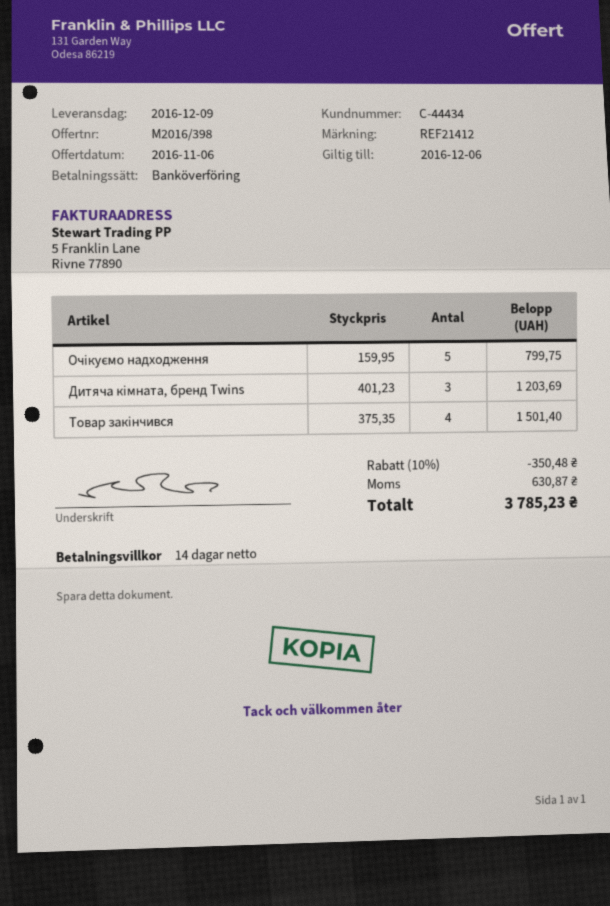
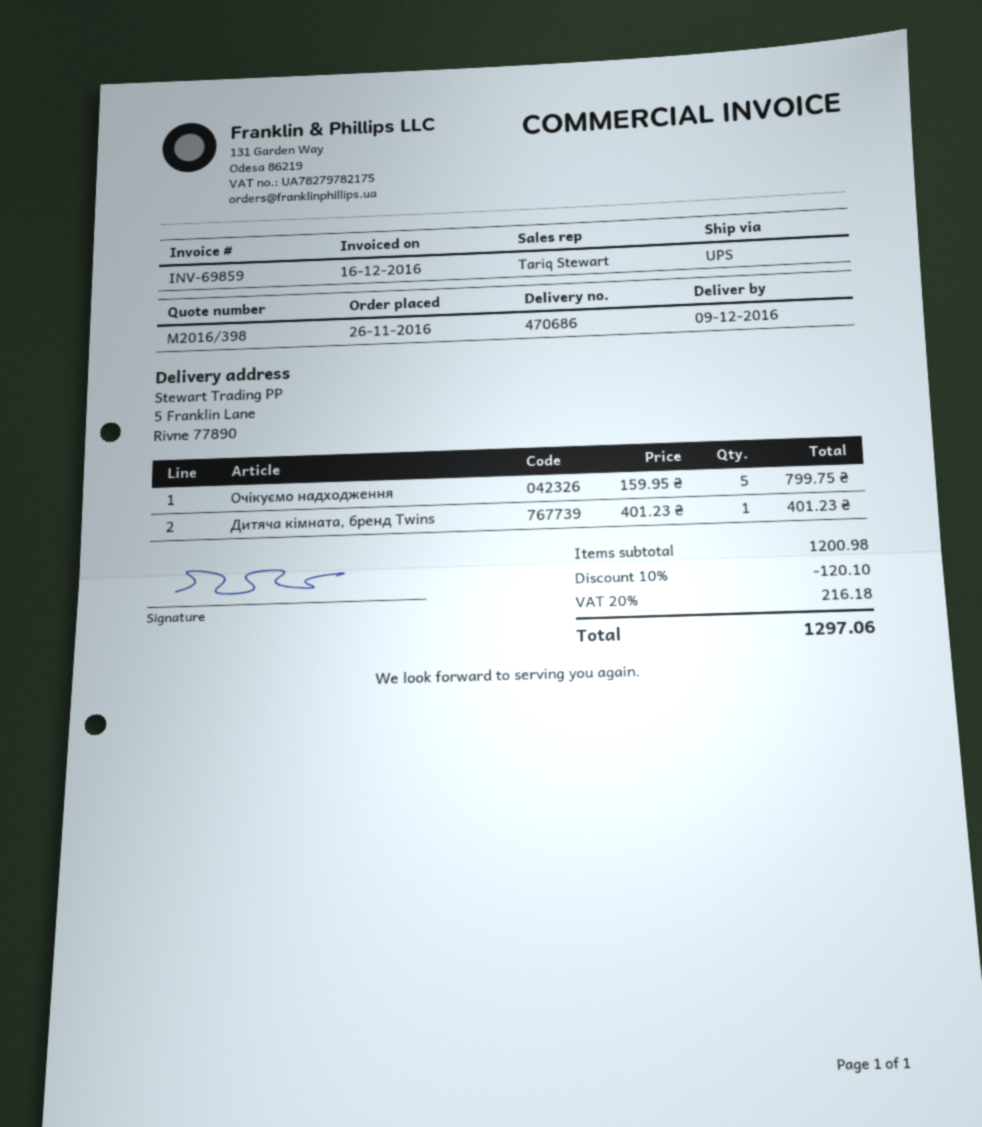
Дитяча кімната, бренд Twins: 3 x 401.23 = 1203.69 -> 1 x 401.23 = 401.23
Товар закінчився: 4 x 375.35 = 1501.40 -> none
discount: 10% = 350.48 -> 10% = 120.10
tax: 630.87 -> 216.18
total: 3785.23 -> 1297.06

